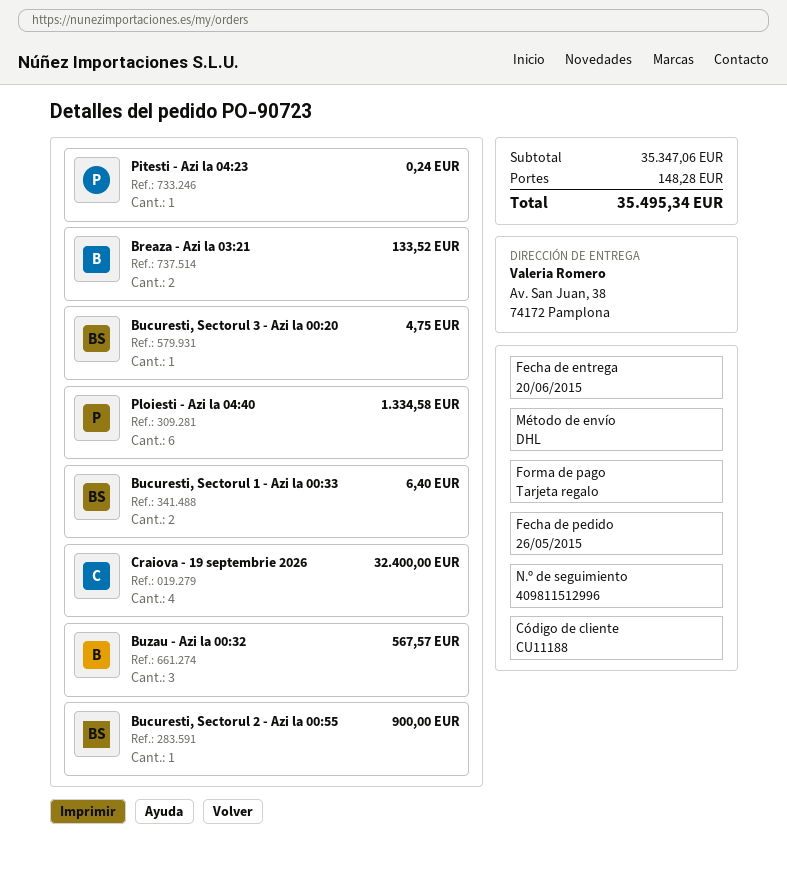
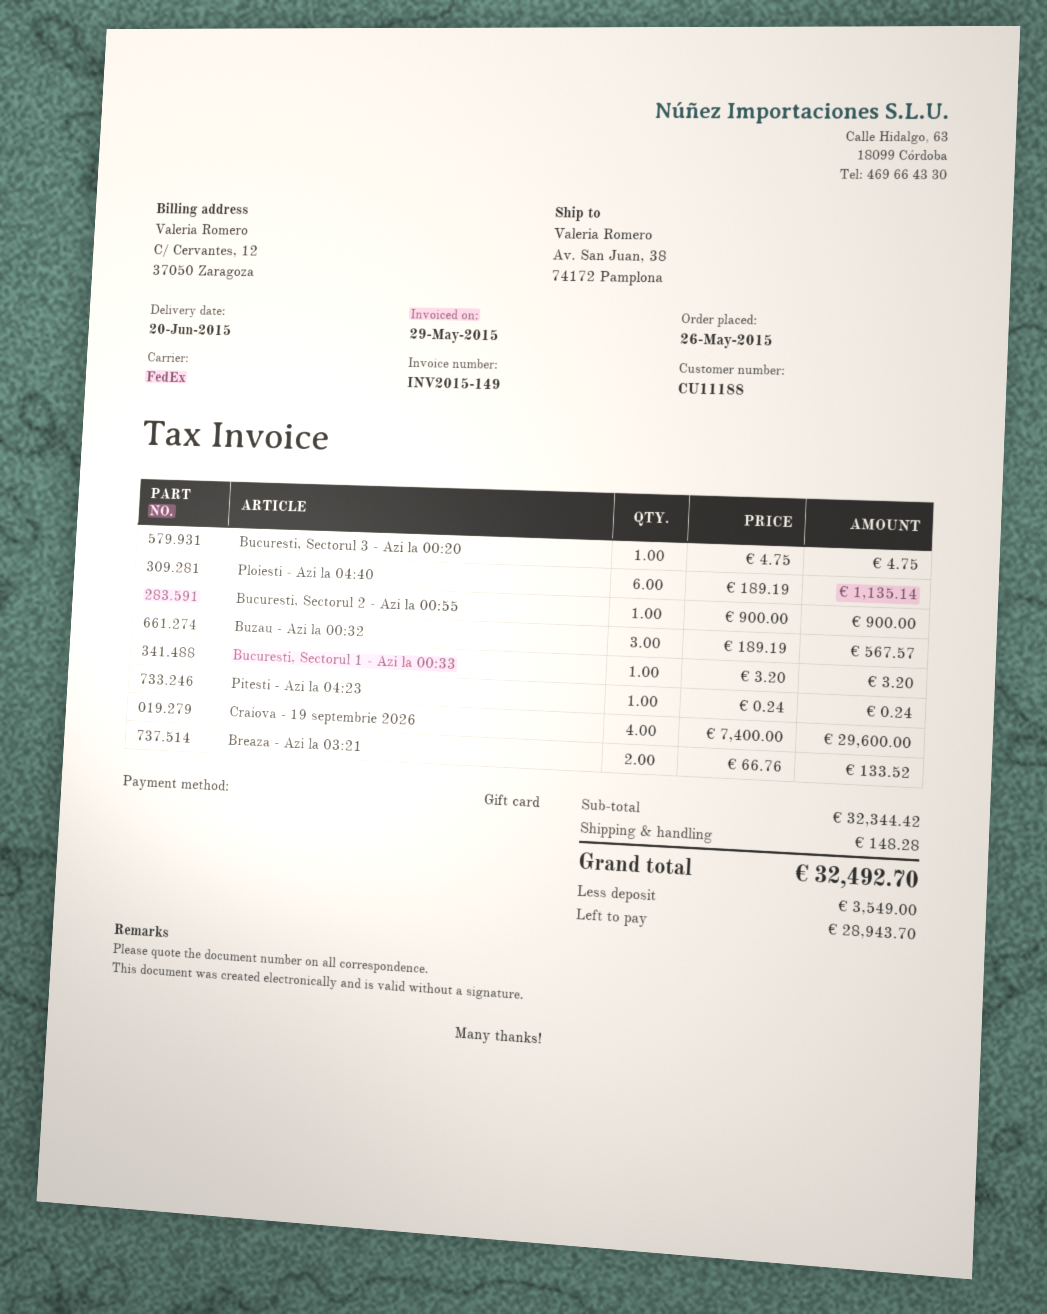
shipping method: DHL -> FedEx
Ploiesti - Azi la 04:40: 6 for 1334.58 -> 6 for 1135.14
Bucuresti, Sectorul 1 - Azi la 00:33: 2 for 6.40 -> 1 for 3.20
Craiova - 19 septembrie 2026: 4 for 32400.00 -> 4 for 29600.00
subtotal: 35347.06 -> 32344.42
total: 35495.34 -> 32492.70

